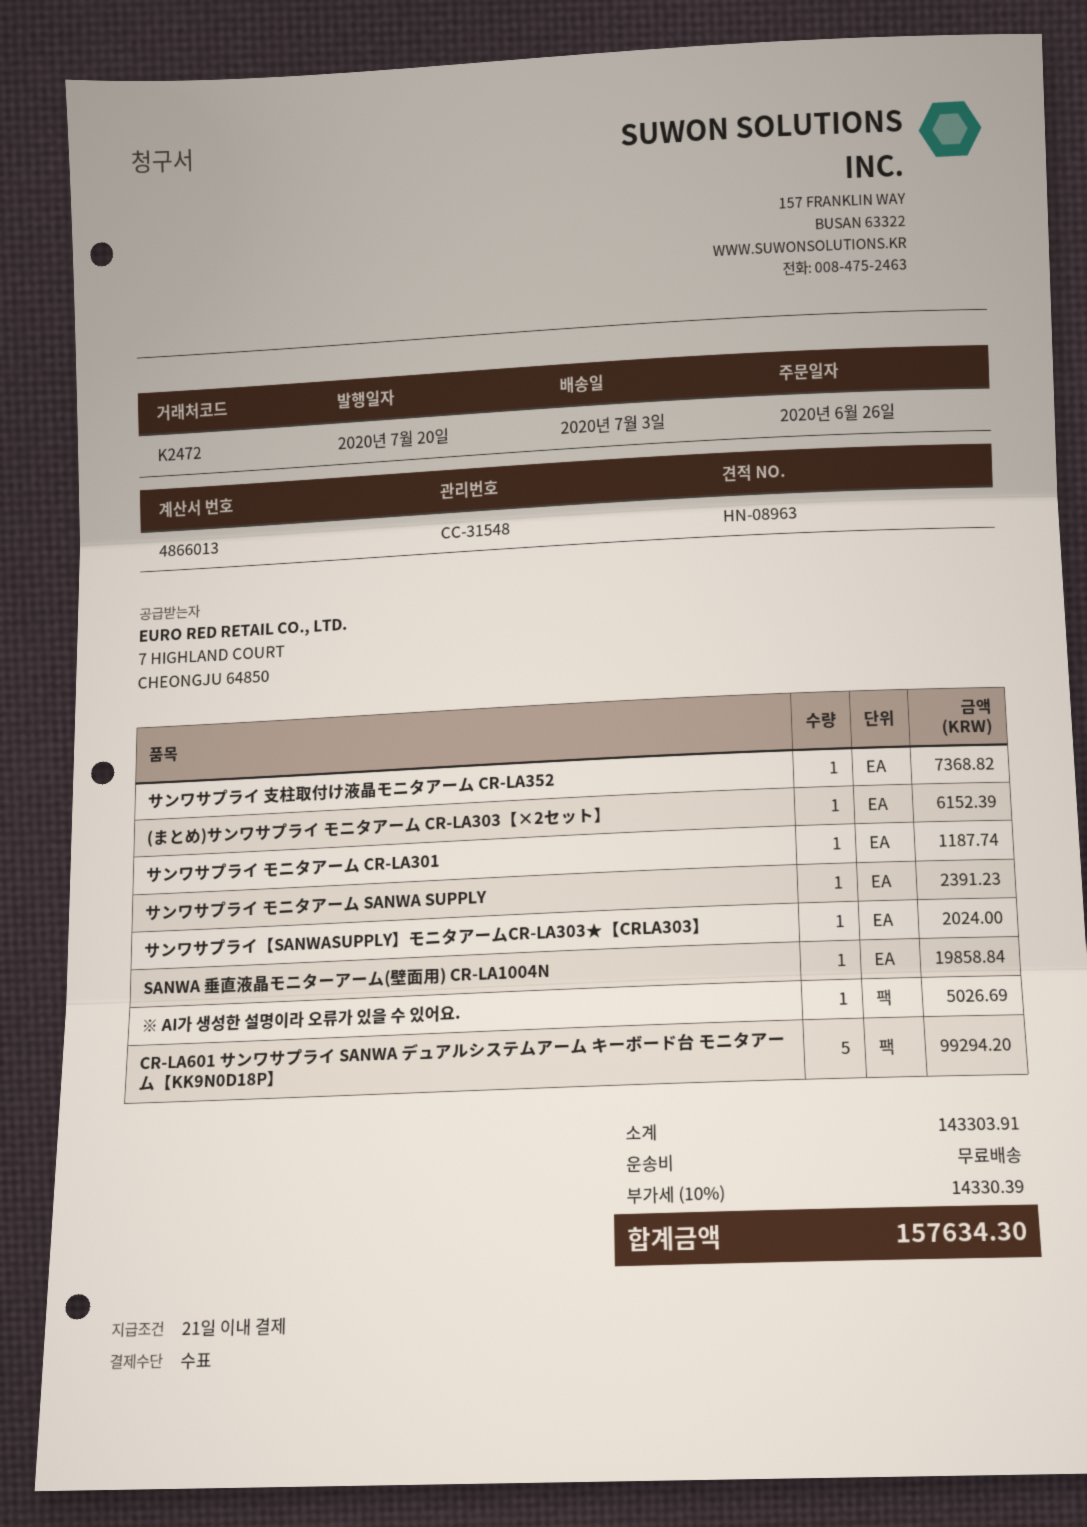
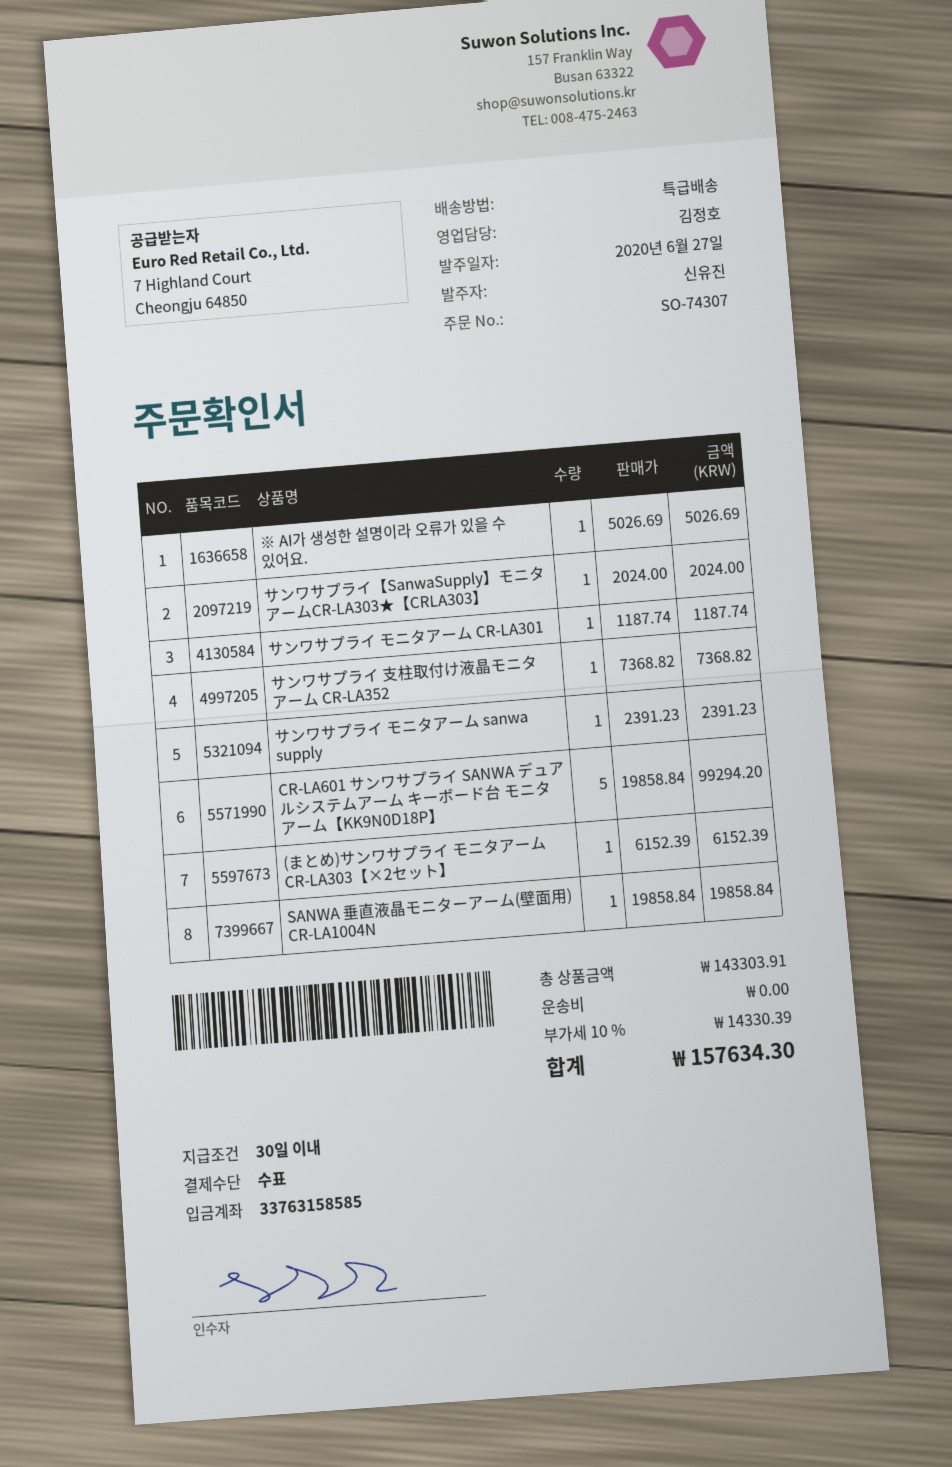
order date: 2020-06-26 -> 2020-06-27
payment terms: 21 days -> 30 days

